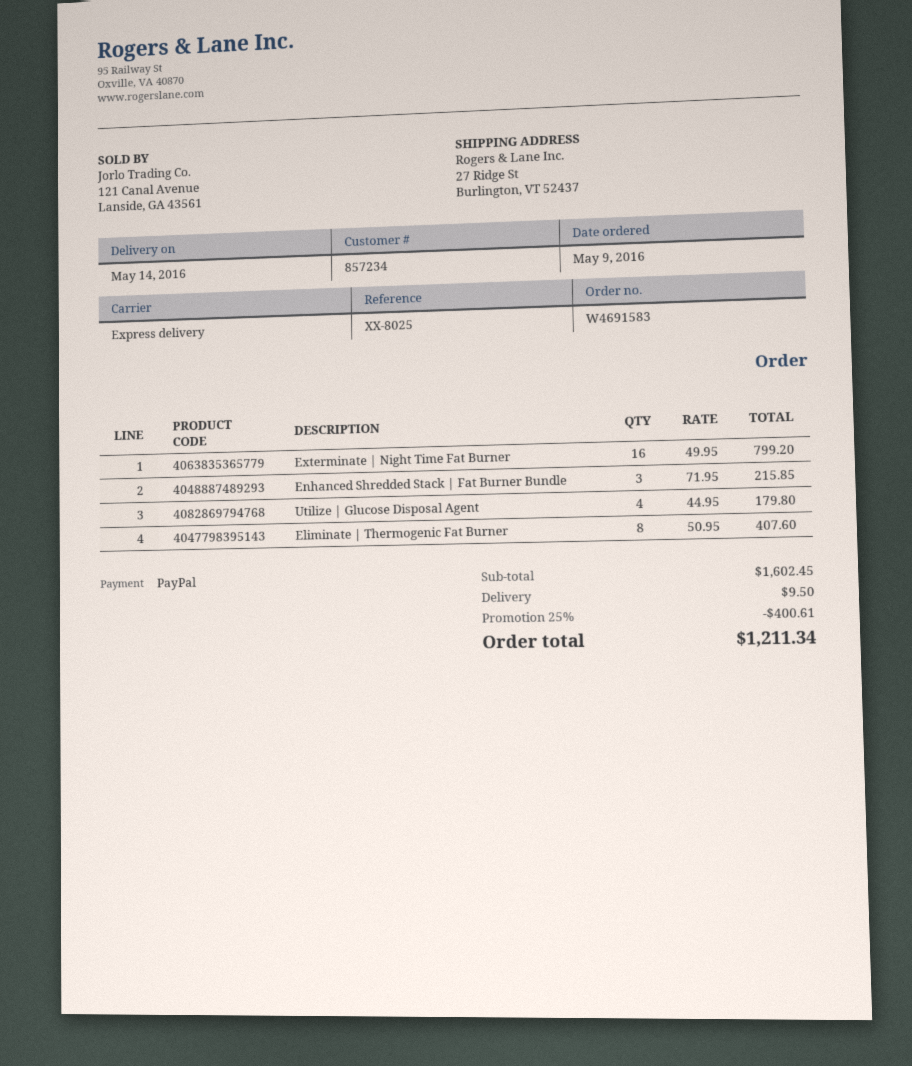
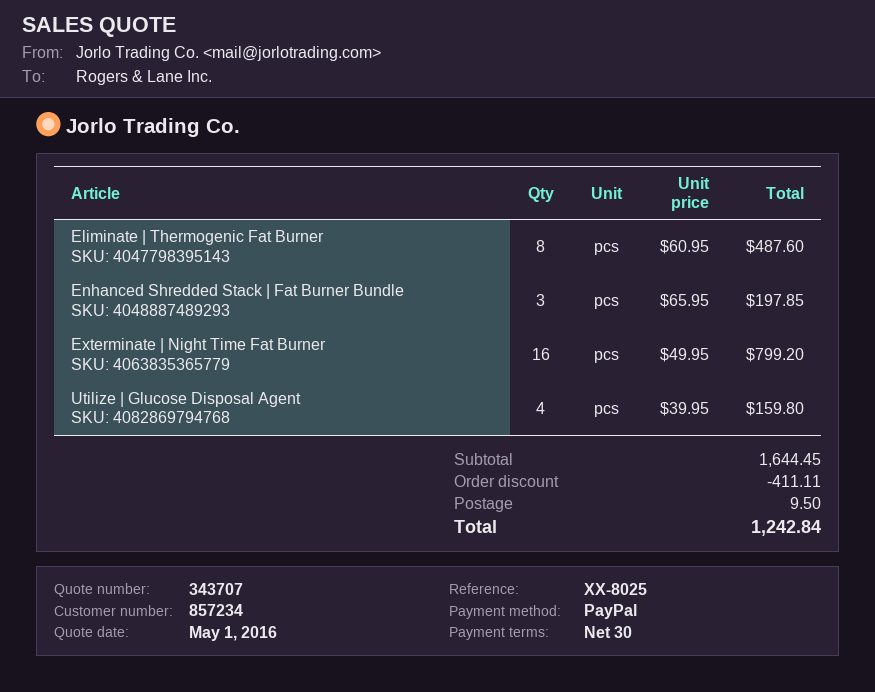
Enhanced Shredded Stack | Fat Burner Bundle: 3 x 71.95 = 215.85 -> 3 x 65.95 = 197.85
Utilize | Glucose Disposal Agent: 4 x 44.95 = 179.80 -> 4 x 39.95 = 159.80
Eliminate | Thermogenic Fat Burner: 8 x 50.95 = 407.60 -> 8 x 60.95 = 487.60
subtotal: 1602.45 -> 1644.45
discount: 400.61 -> 411.11
total: 1211.34 -> 1242.84

